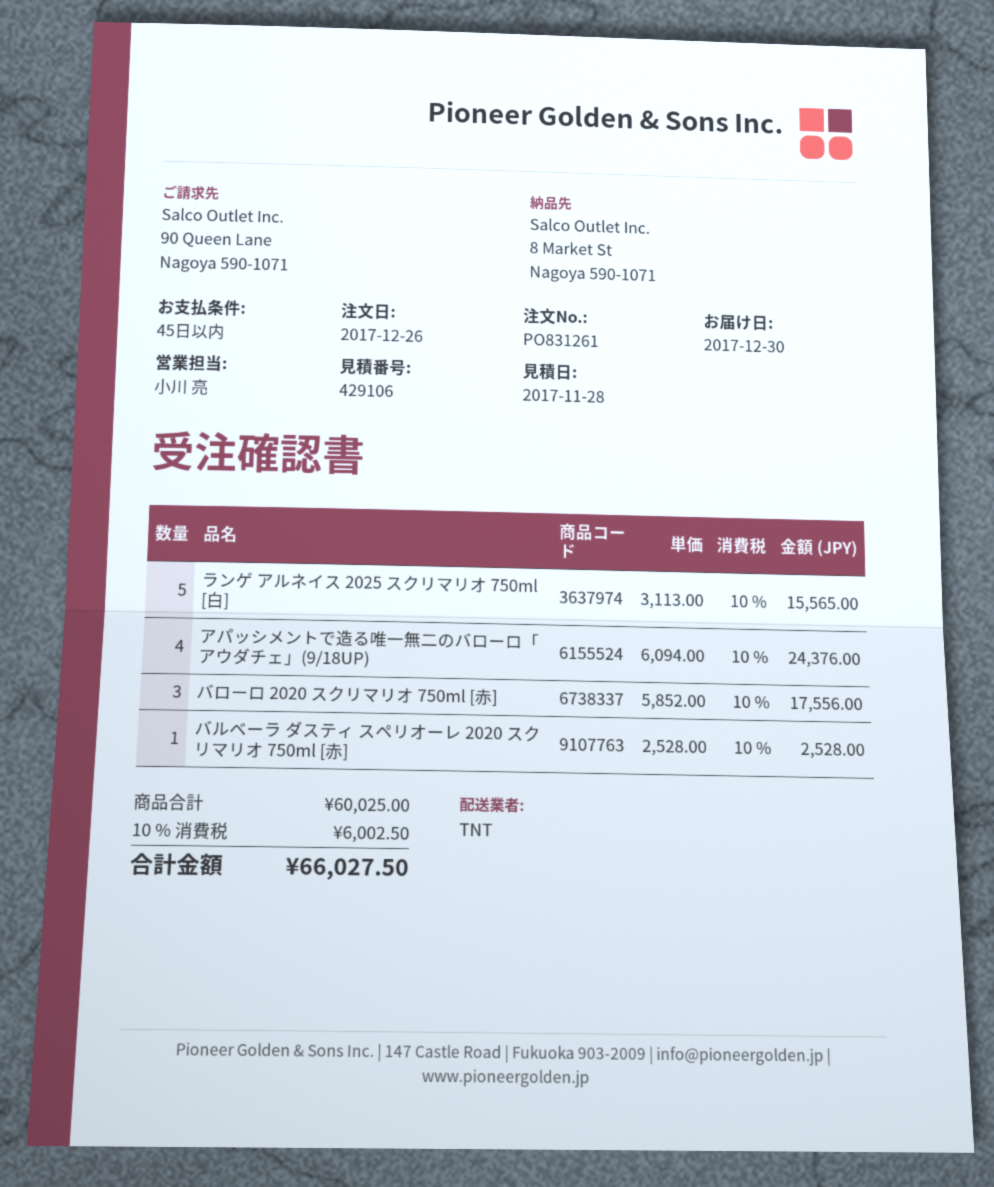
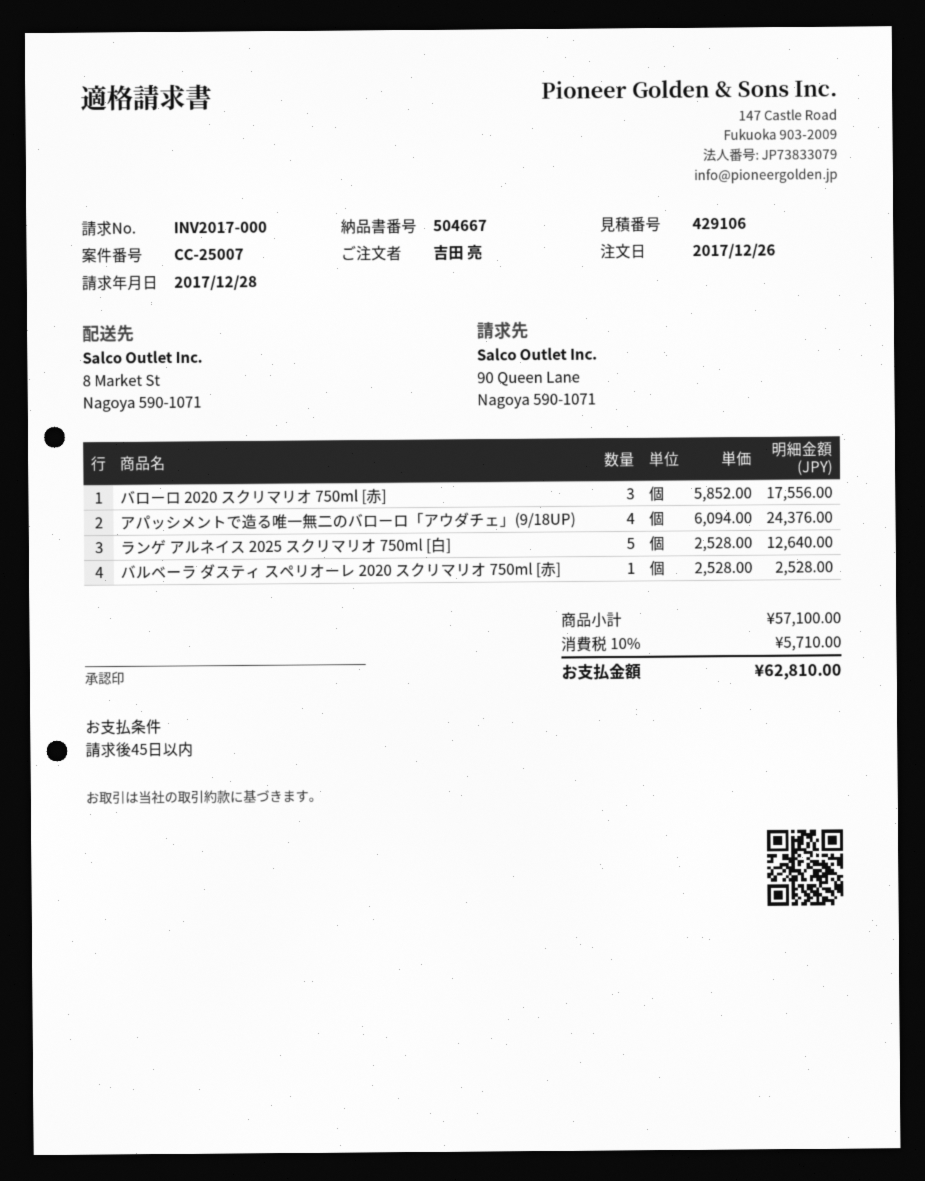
ランゲ アルネイス 2025 スクリマリオ 750ml [白]: 5 x 3113.00 = 15565.00 -> 5 x 2528.00 = 12640.00
subtotal: 60025.00 -> 57100.00
tax: 10% = 6002.50 -> 10% = 5710.00
total: 66027.50 -> 62810.00

